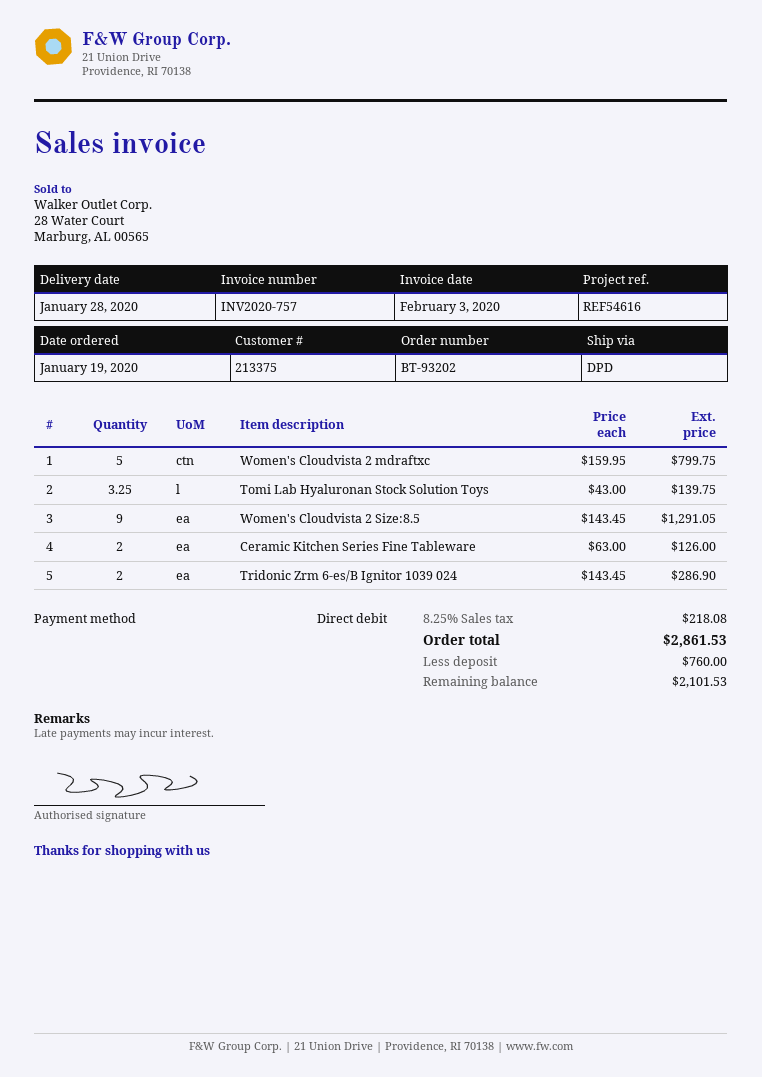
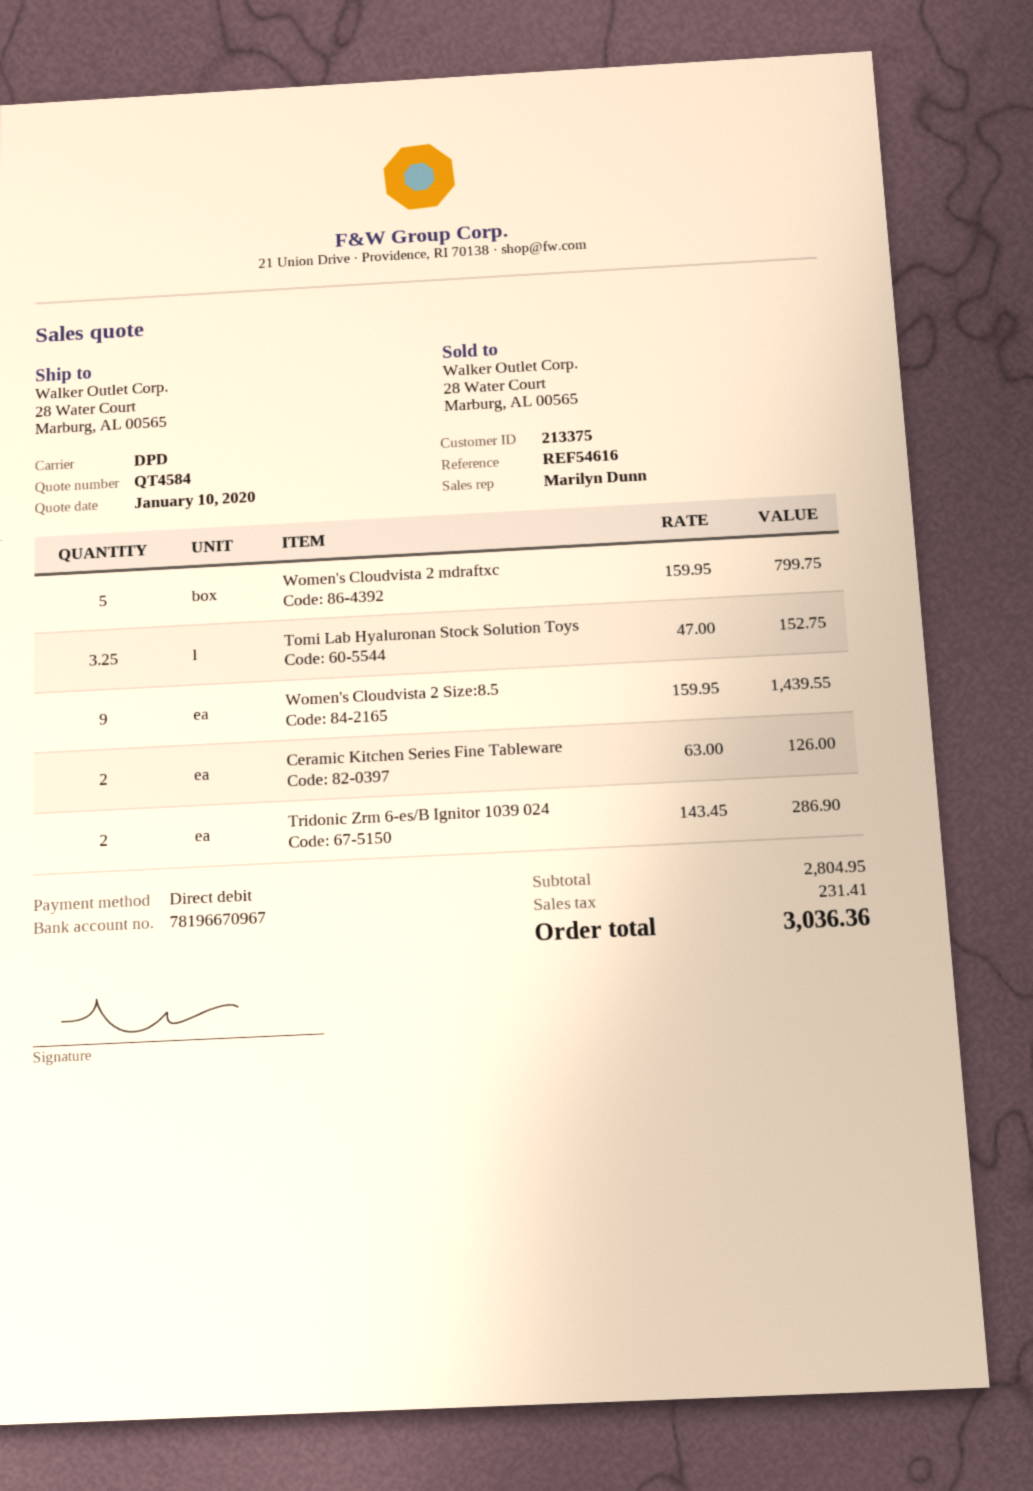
Tomi Lab Hyaluronan Stock Solution Toys: 3.25 x 43.00 = 139.75 -> 3.25 x 47.00 = 152.75
Women's Cloudvista 2 Size:8.5: 9 x 143.45 = 1291.05 -> 9 x 159.95 = 1439.55
tax: 218.08 -> 231.41
total: 2861.53 -> 3036.36

